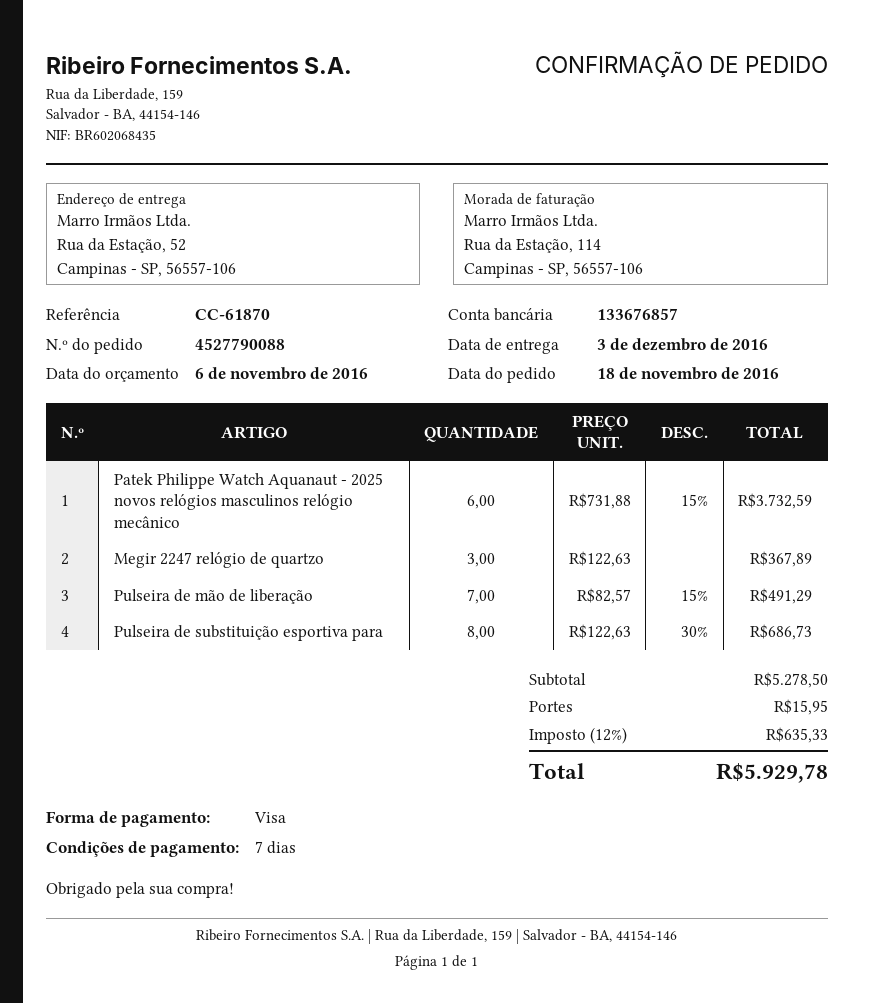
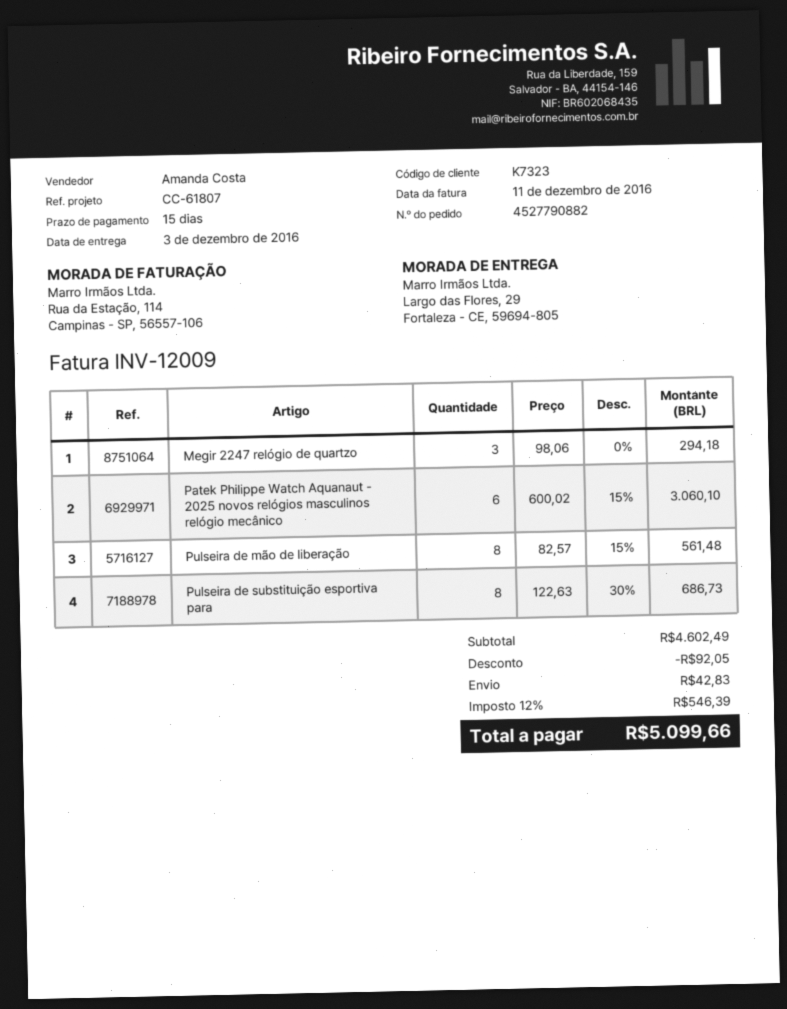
order number: 4527790088 -> 4527790882
payment terms: 7 days -> 15 days
reference: CC-61870 -> CC-61807
ship to: Rua da Estação, 52, Campinas - SP, 56557-106 -> Largo das Flores, 29, Fortaleza - CE, 59694-805
Patek Philippe Watch Aquanaut - 2025 novos relógios masculinos relógio mecânico: 6 x 731.88 - 15% = 3732.59 -> 6 x 600.02 - 15% = 3060.10
Megir 2247 relógio de quartzo: 3 x 122.63 = 367.89 -> 3 x 98.06 = 294.18
Pulseira de mão de liberação: 7 x 82.57 - 15% = 491.29 -> 8 x 82.57 - 15% = 561.48
subtotal: 5278.50 -> 4602.49
discount: none -> 92.05
shipping: 15.95 -> 42.83
tax: 12% = 635.33 -> 12% = 546.39
total: 5929.78 -> 5099.66

